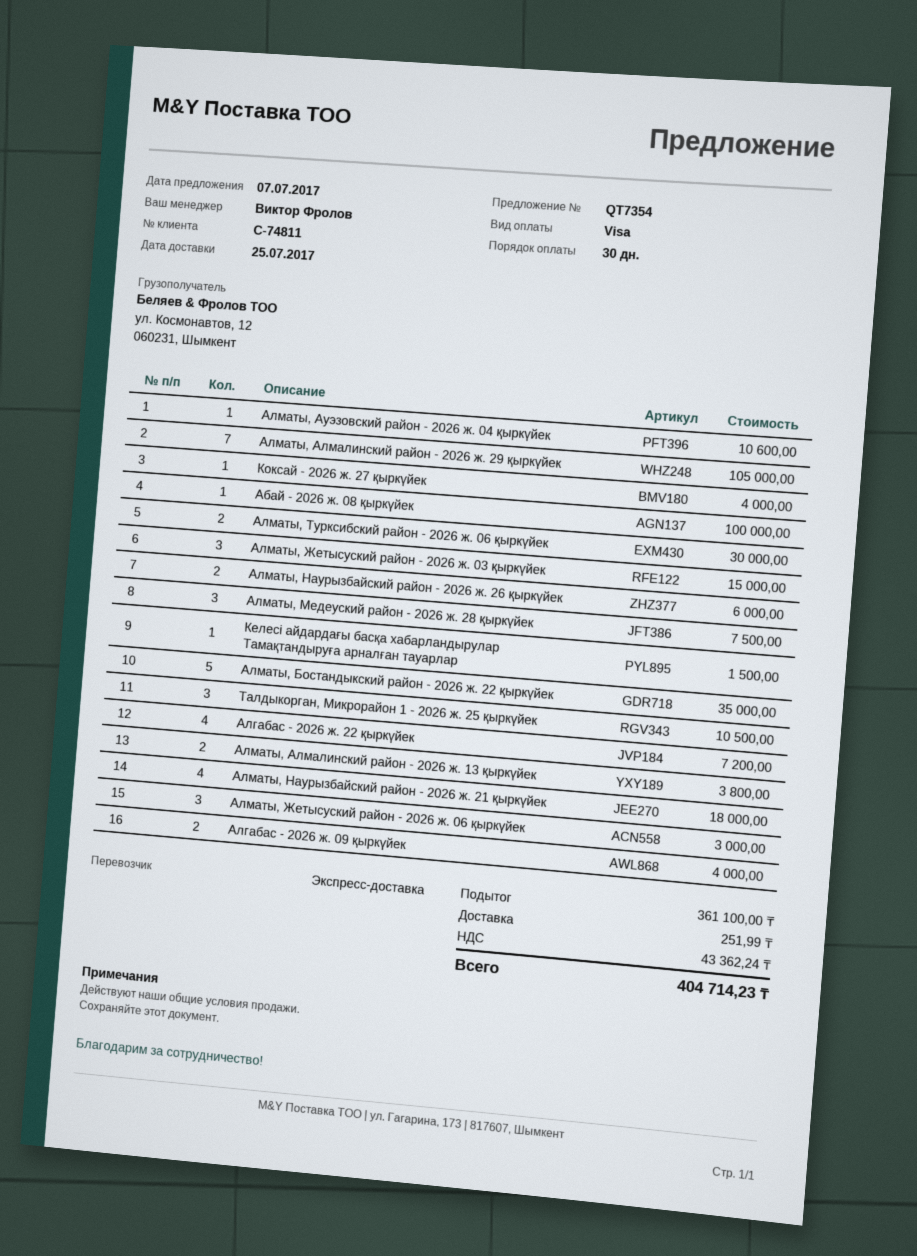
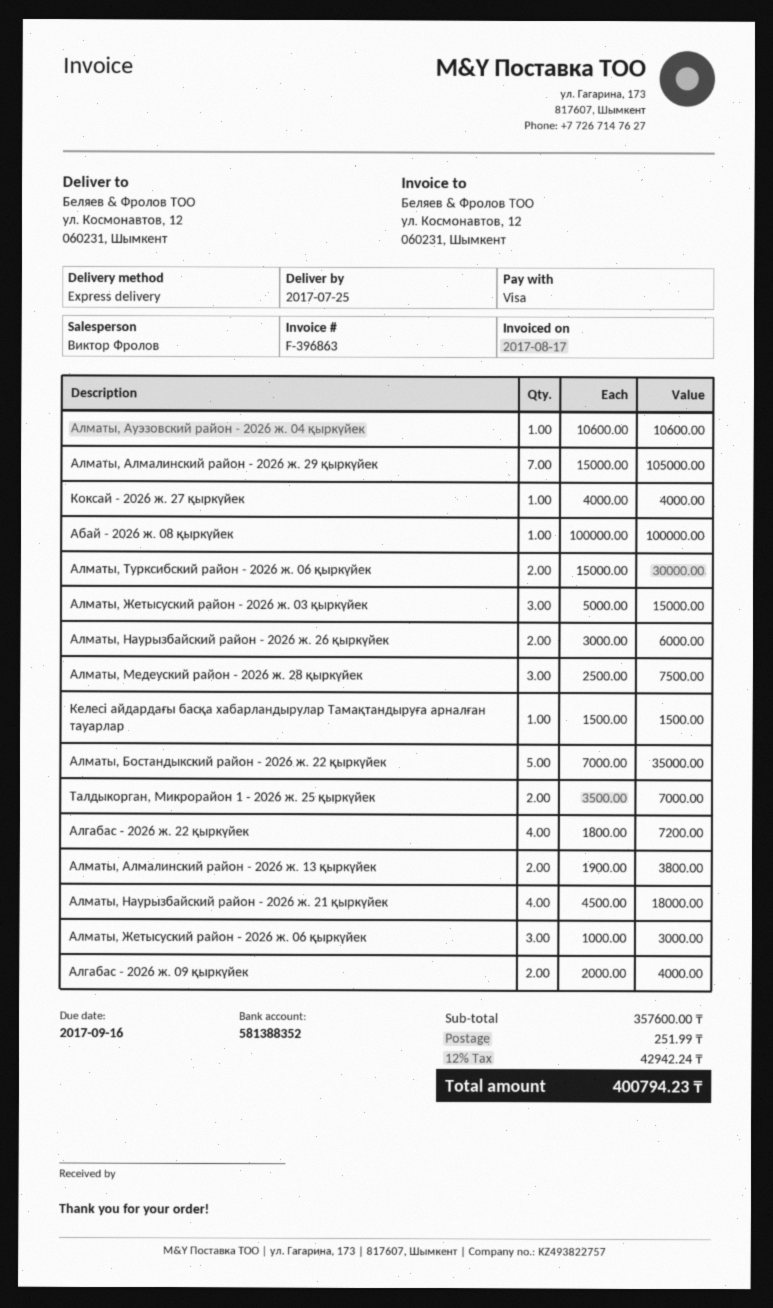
Талдыкорган, Микрорайон 1 - 2026 ж. 25 қыркүйек: 3 for 10500.00 -> 2 for 7000.00
subtotal: 361100.00 -> 357600.00
tax: 43362.24 -> 42942.24
total: 404714.23 -> 400794.23

